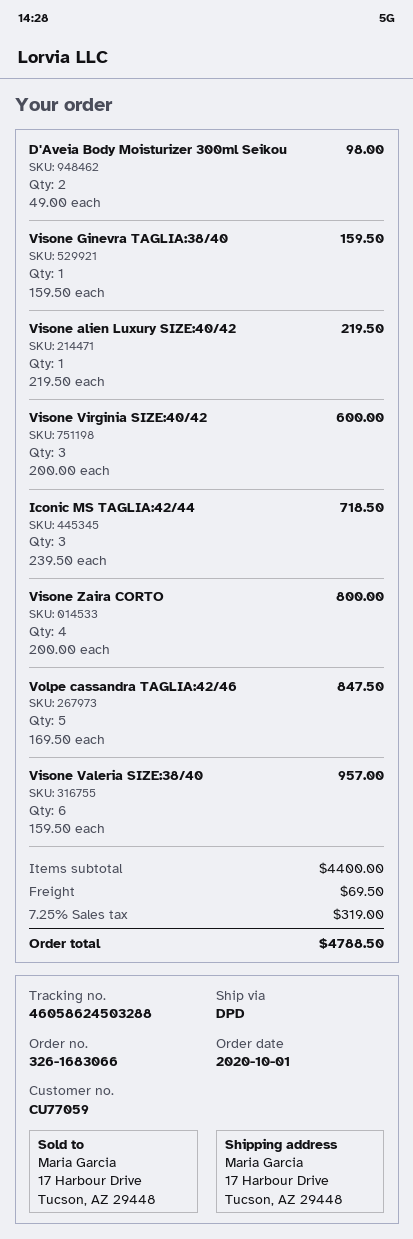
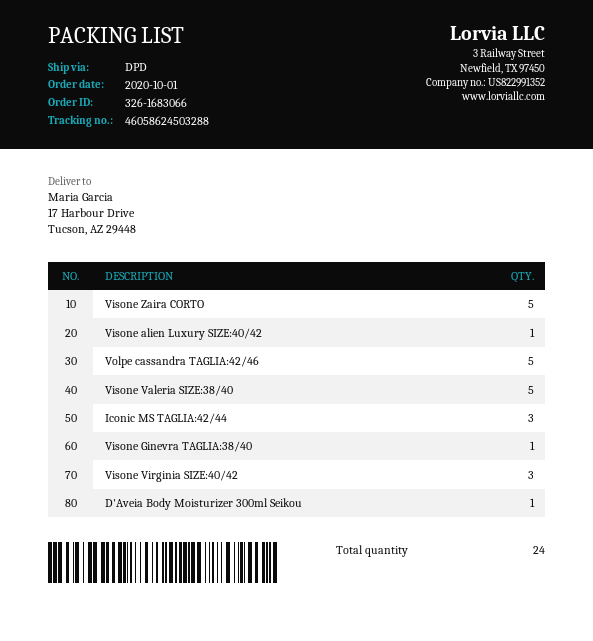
D'Aveia Body Moisturizer 300ml Seikou: 2 -> 1
Visone Zaira CORTO: 4 -> 5
Visone Valeria SIZE:38/40: 6 -> 5

